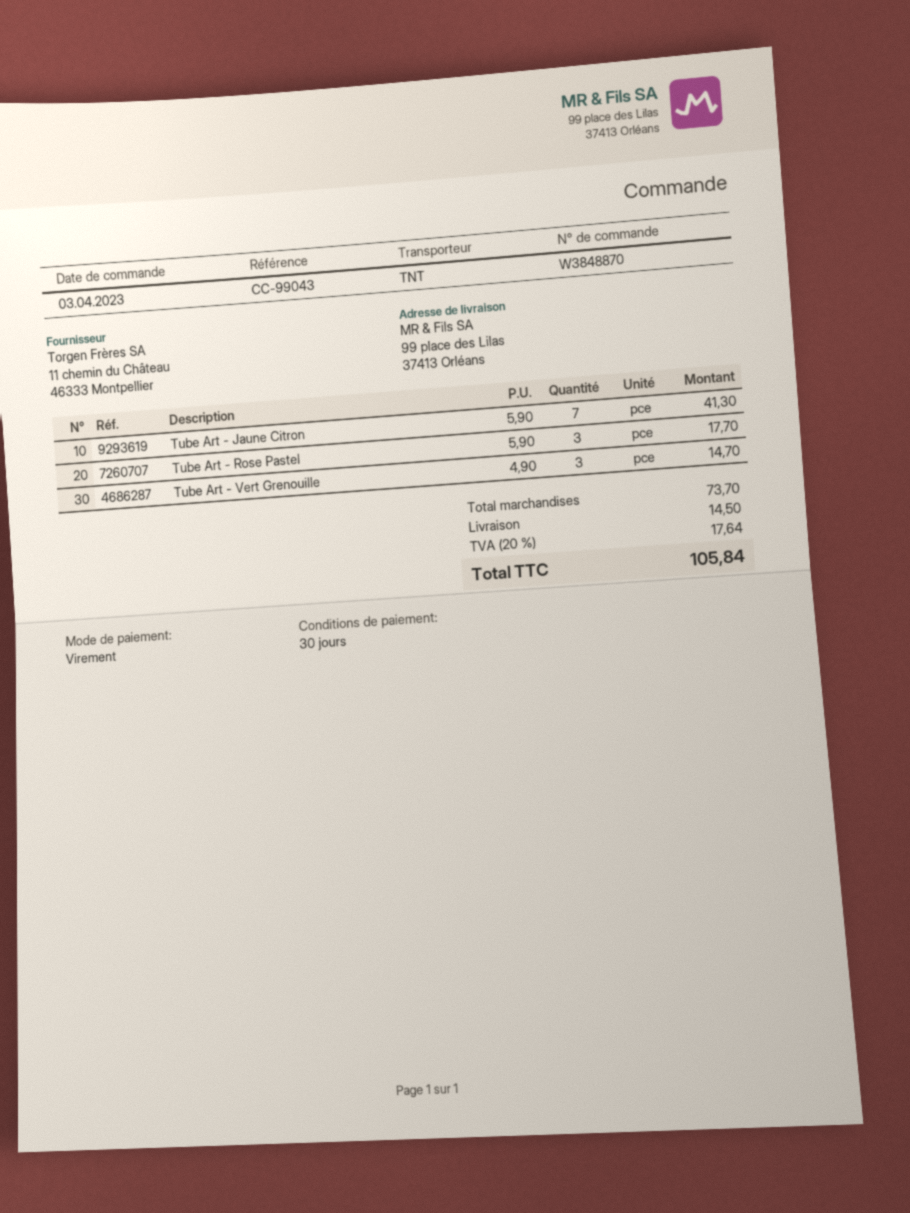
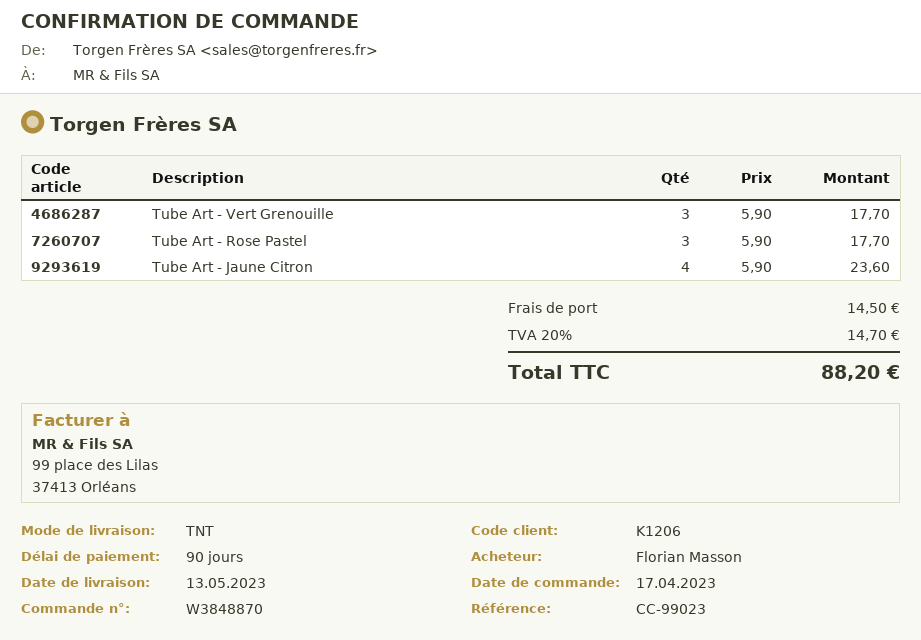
order date: 2023-04-03 -> 2023-04-17
payment terms: 30 days -> 90 days
reference: CC-99043 -> CC-99023
Tube Art - Jaune Citron: 7 x 5.90 = 41.30 -> 4 x 5.90 = 23.60
Tube Art - Vert Grenouille: 3 x 4.90 = 14.70 -> 3 x 5.90 = 17.70
tax: 20% = 17.64 -> 20% = 14.70
total: 105.84 -> 88.20

